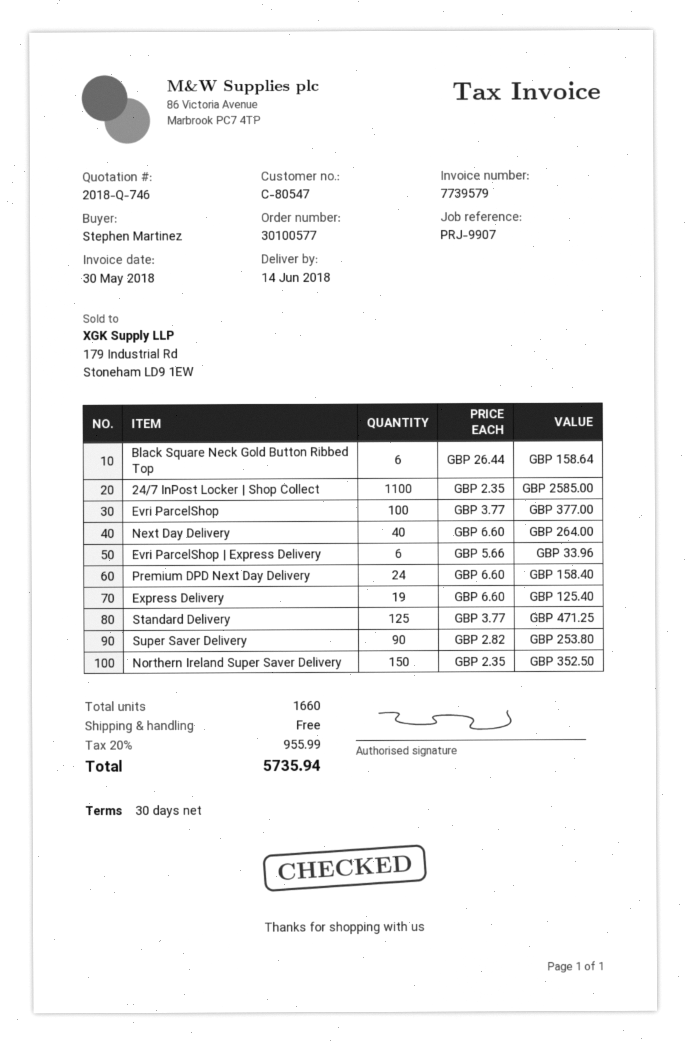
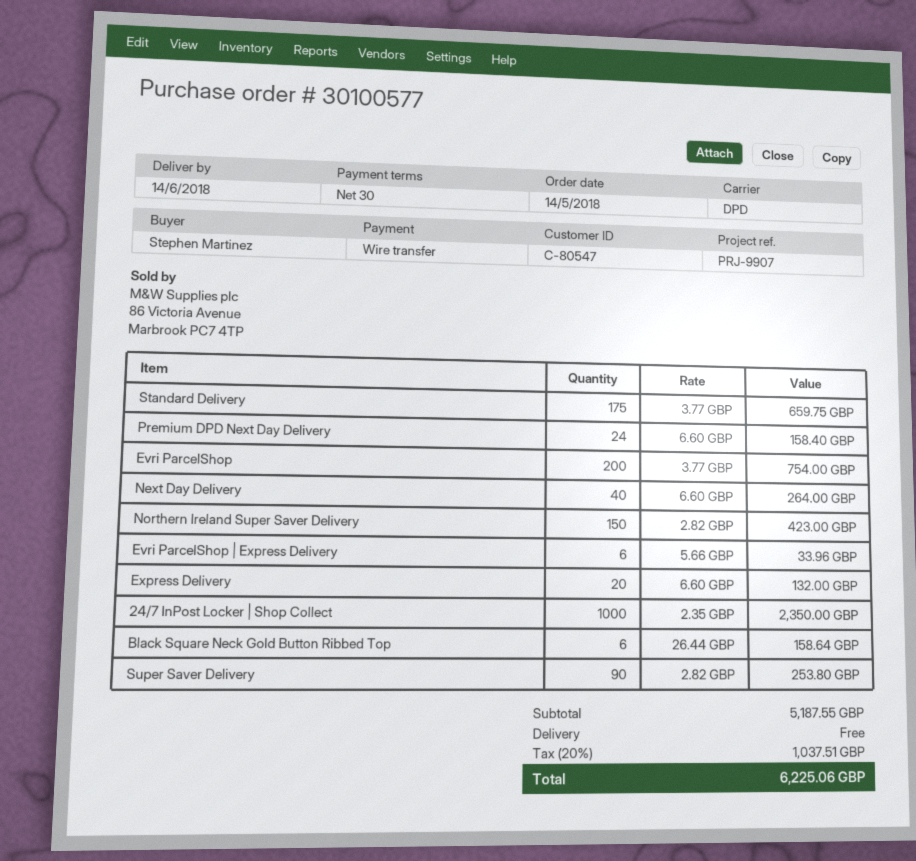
24/7 InPost Locker | Shop Collect: 1100 x 2.35 = 2585.00 -> 1000 x 2.35 = 2350.00
Evri ParcelShop: 100 x 3.77 = 377.00 -> 200 x 3.77 = 754.00
Express Delivery: 19 x 6.60 = 125.40 -> 20 x 6.60 = 132.00
Standard Delivery: 125 x 3.77 = 471.25 -> 175 x 3.77 = 659.75
Northern Ireland Super Saver Delivery: 150 x 2.35 = 352.50 -> 150 x 2.82 = 423.00
tax: 20% = 955.99 -> 20% = 1037.51
total: 5735.94 -> 6225.06

